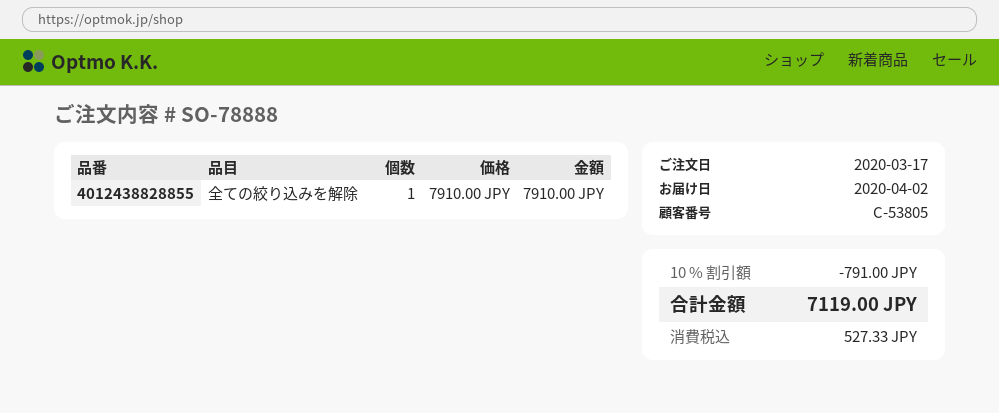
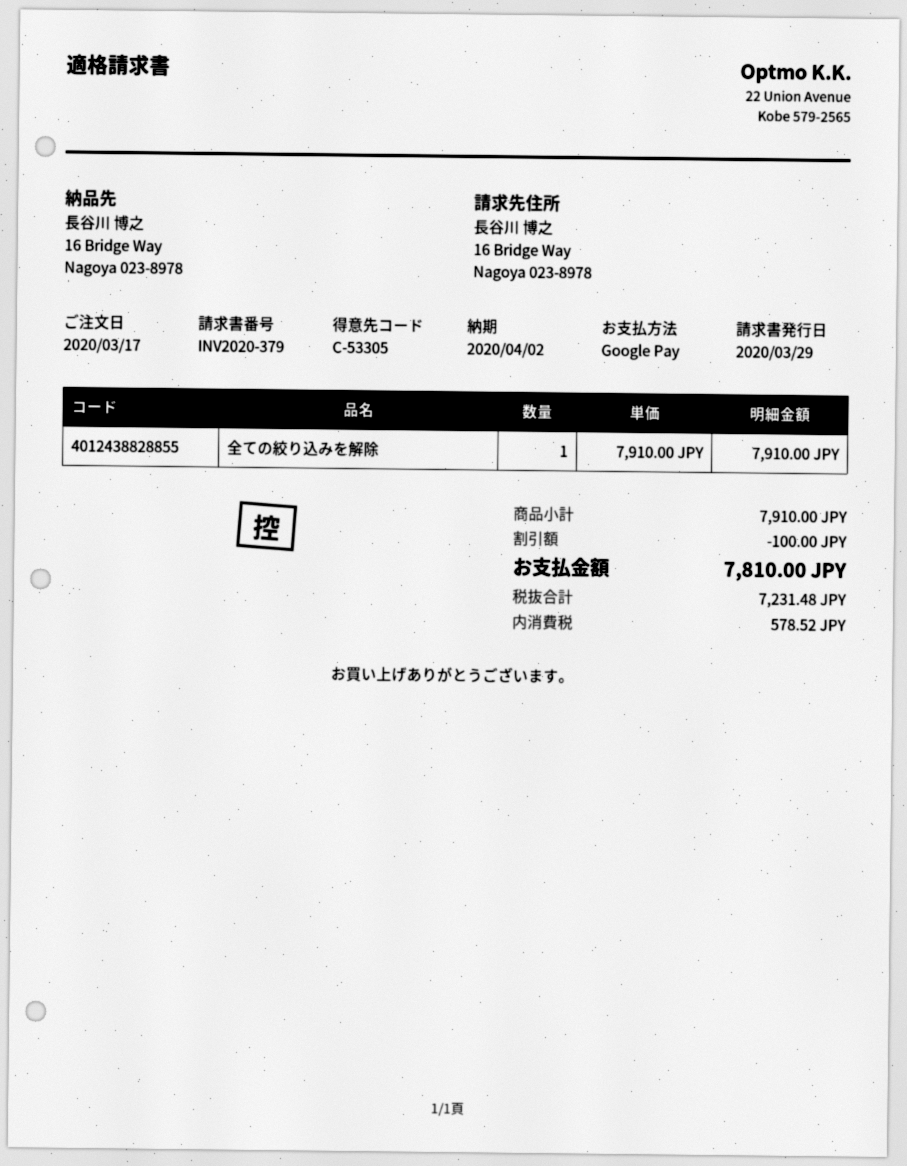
customer number: C-53805 -> C-53305
discount: 791.00 -> 100.00
tax: 527.33 -> 578.52
total: 7119.00 -> 7810.00

